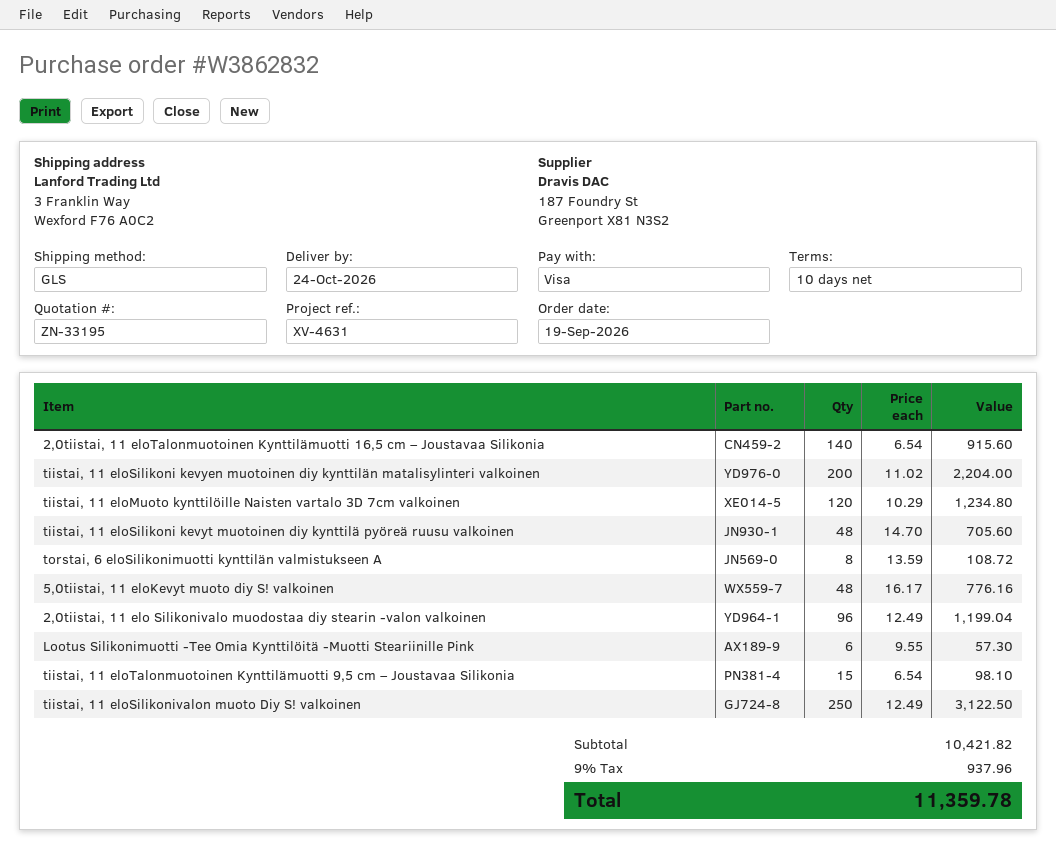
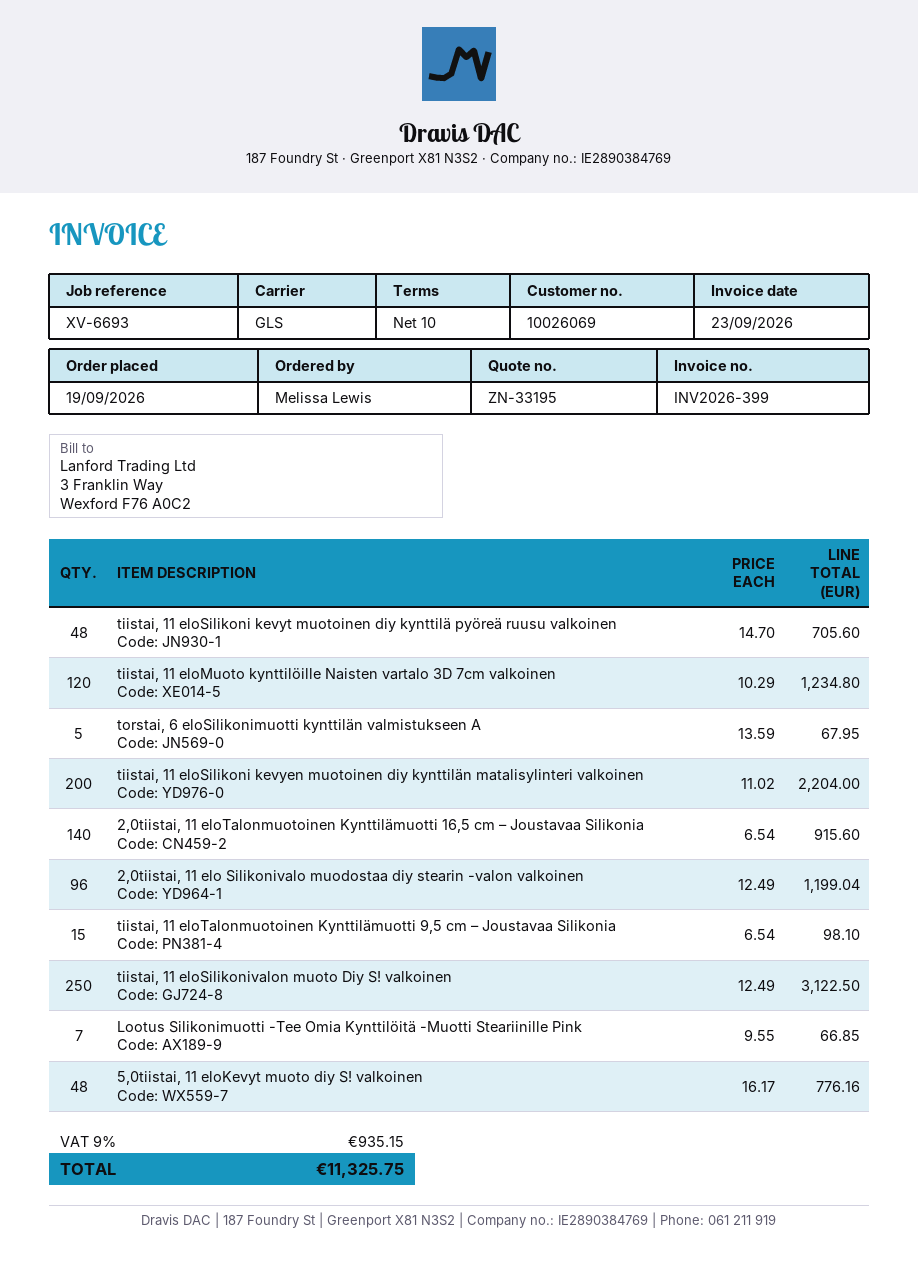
reference: XV-4631 -> XV-6693
torstai, 6 eloSilikonimuotti kynttilän valmistukseen A: 8 x 13.59 = 108.72 -> 5 x 13.59 = 67.95
Lootus Silikonimuotti -Tee Omia Kynttilöitä -Muotti Steariinille Pink: 6 x 9.55 = 57.30 -> 7 x 9.55 = 66.85
tax: 9% = 937.96 -> 9% = 935.15
total: 11359.78 -> 11325.75

